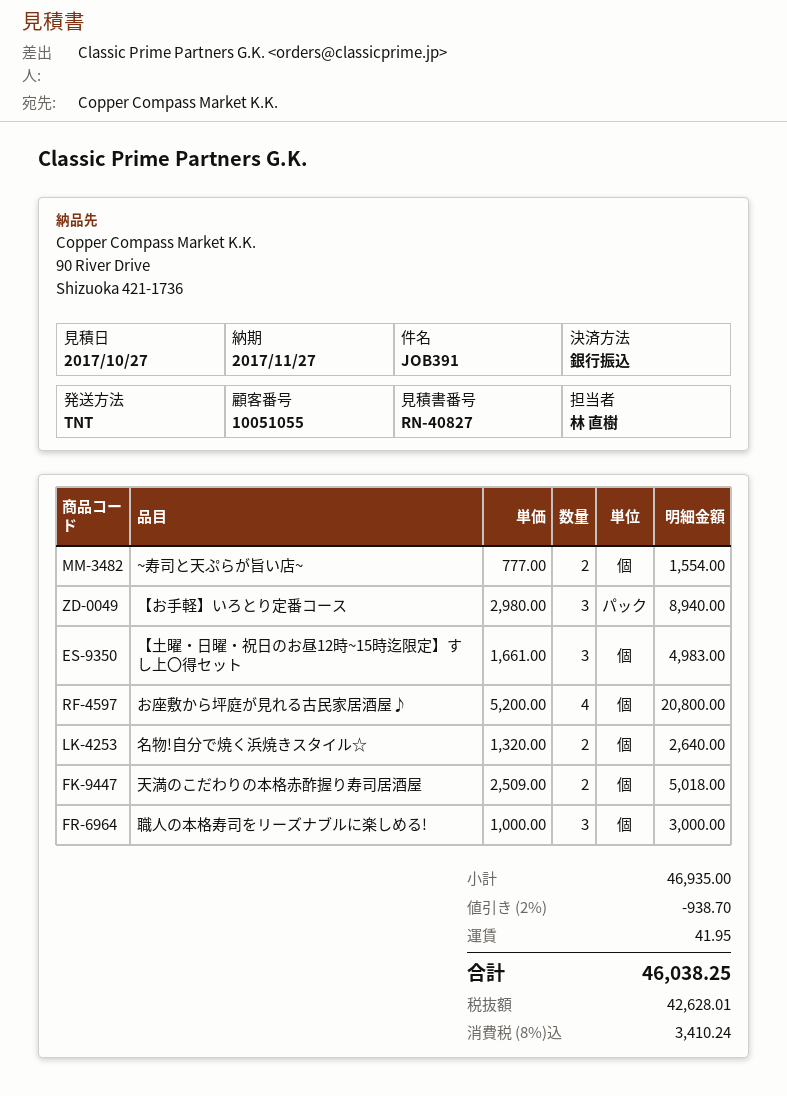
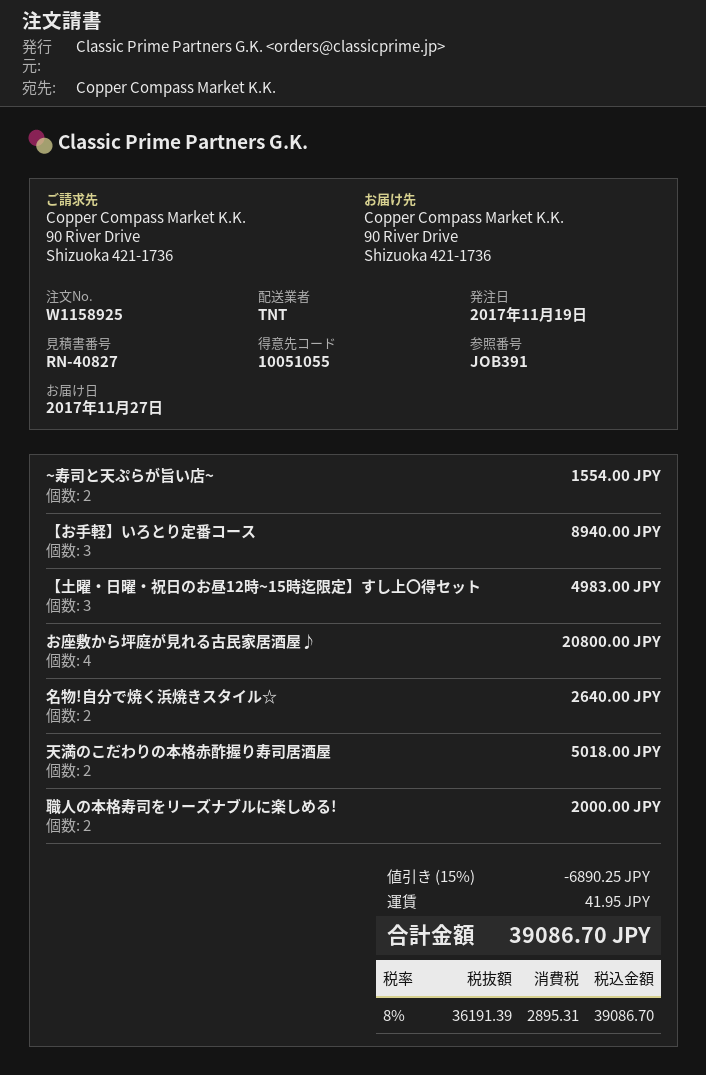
職人の本格寿司をリーズナブルに楽しめる!: 3 for 3000.00 -> 2 for 2000.00
discount: 2% = 938.70 -> 15% = 6890.25
net: 42628.01 -> 36191.39
tax: 8% = 3410.24 -> 8% = 2895.31
total: 46038.25 -> 39086.70

